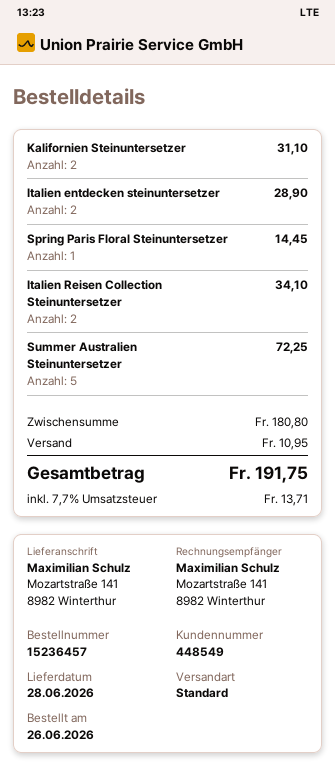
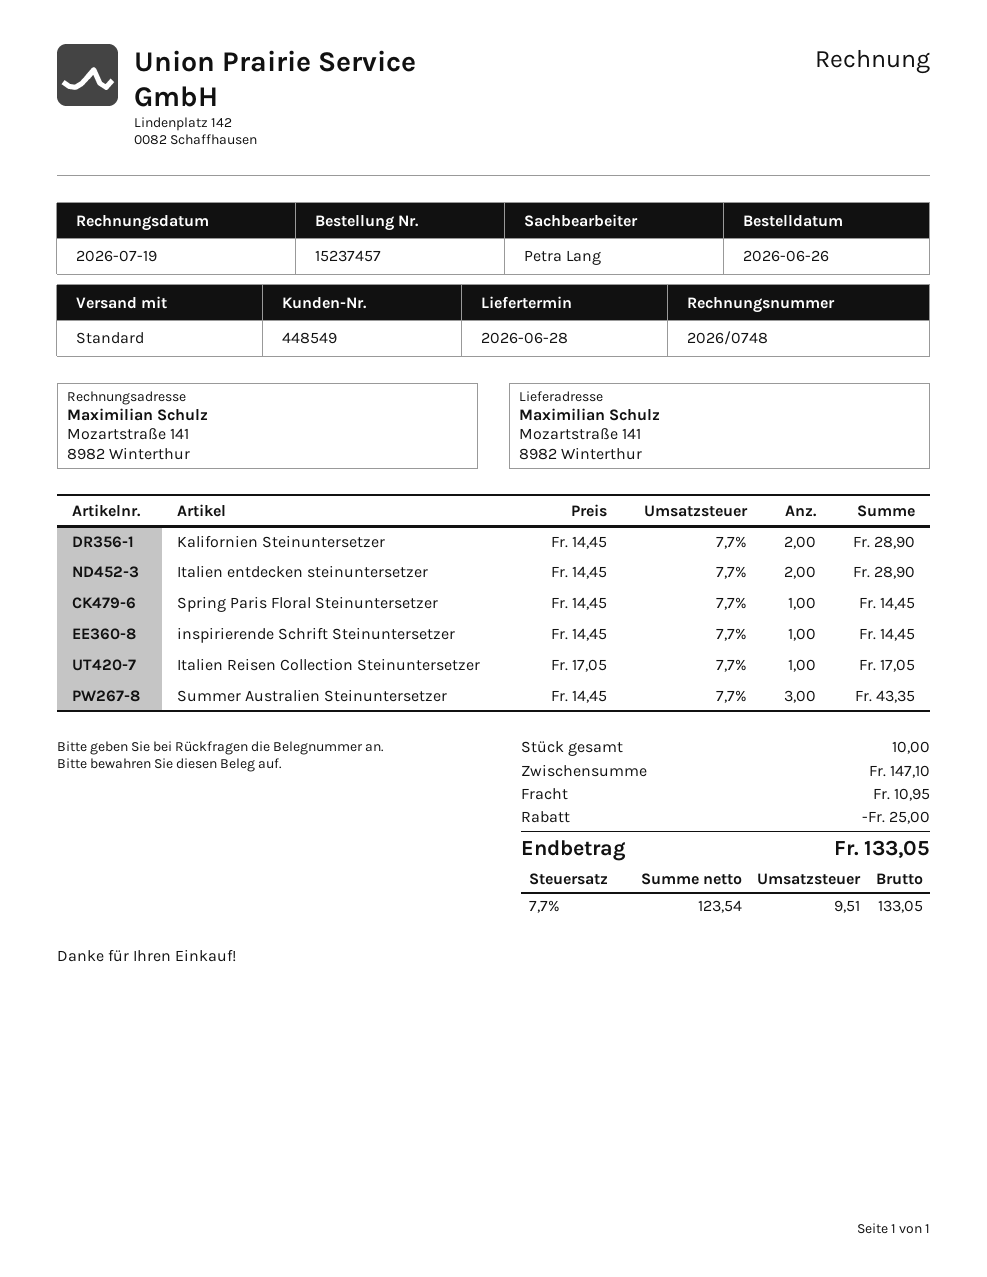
order number: 15236457 -> 15237457
Kalifornien Steinuntersetzer: 2 for 31.10 -> 2 for 28.90
Italien Reisen Collection Steinuntersetzer: 2 for 34.10 -> 1 for 17.05
Summer Australien Steinuntersetzer: 5 for 72.25 -> 3 for 43.35
inspirierende Schrift Steinuntersetzer: none -> 1 for 14.45
subtotal: 180.80 -> 147.10
discount: none -> 25.00
tax: 7.7% = 13.71 -> 7.7% = 9.51
total: 191.75 -> 133.05

